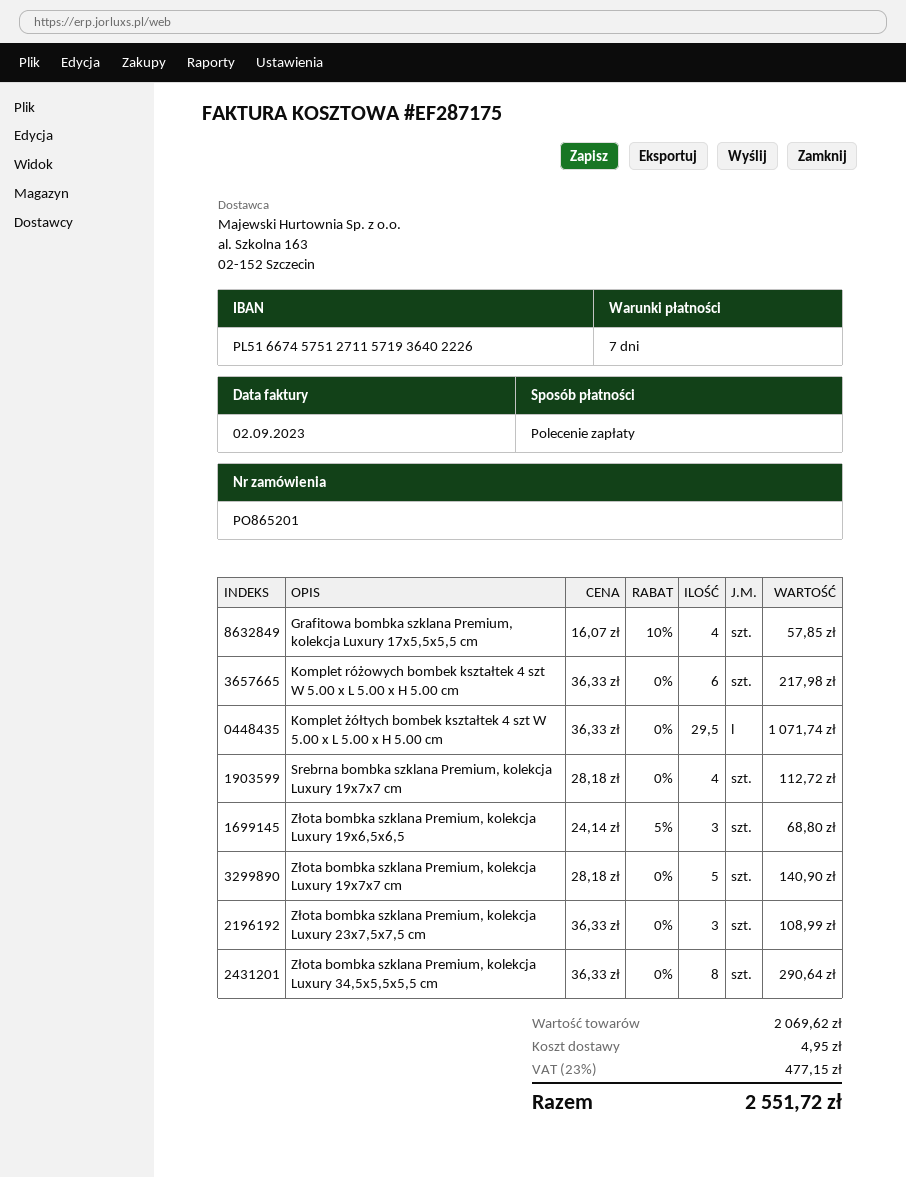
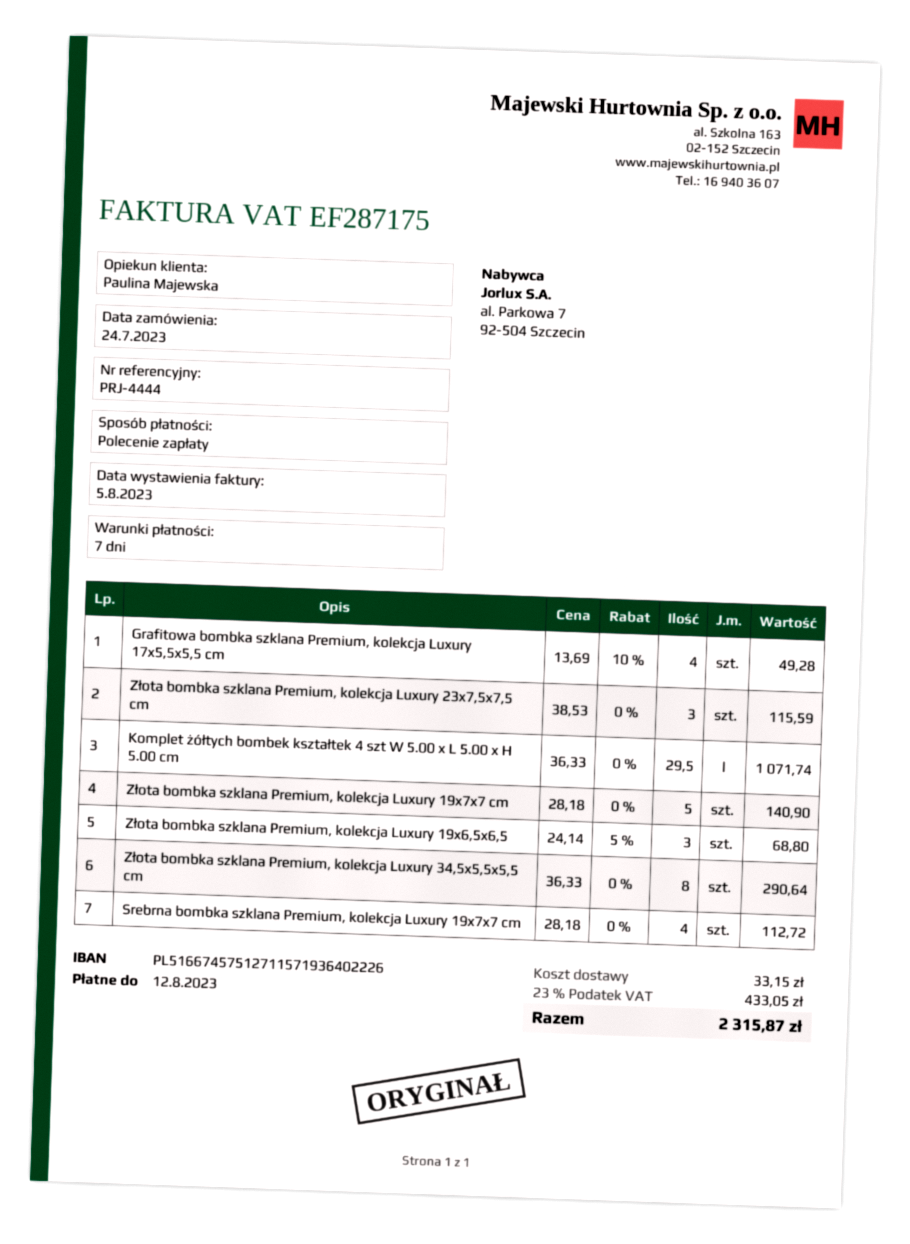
invoice date: 2023-09-02 -> 2023-08-05
Grafitowa bombka szklana Premium, kolekcja Luxury 17x5,5x5,5 cm: 4 x 16.07 - 10% = 57.85 -> 4 x 13.69 - 10% = 49.28
Komplet różowych bombek kształtek 4 szt W 5.00 x L 5.00 x H 5.00 cm: 6 x 36.33 = 217.98 -> none
Złota bombka szklana Premium, kolekcja Luxury 23x7,5x7,5 cm: 3 x 36.33 = 108.99 -> 3 x 38.53 = 115.59
shipping: 4.95 -> 33.15
tax: 23% = 477.15 -> 23% = 433.05
total: 2551.72 -> 2315.87

